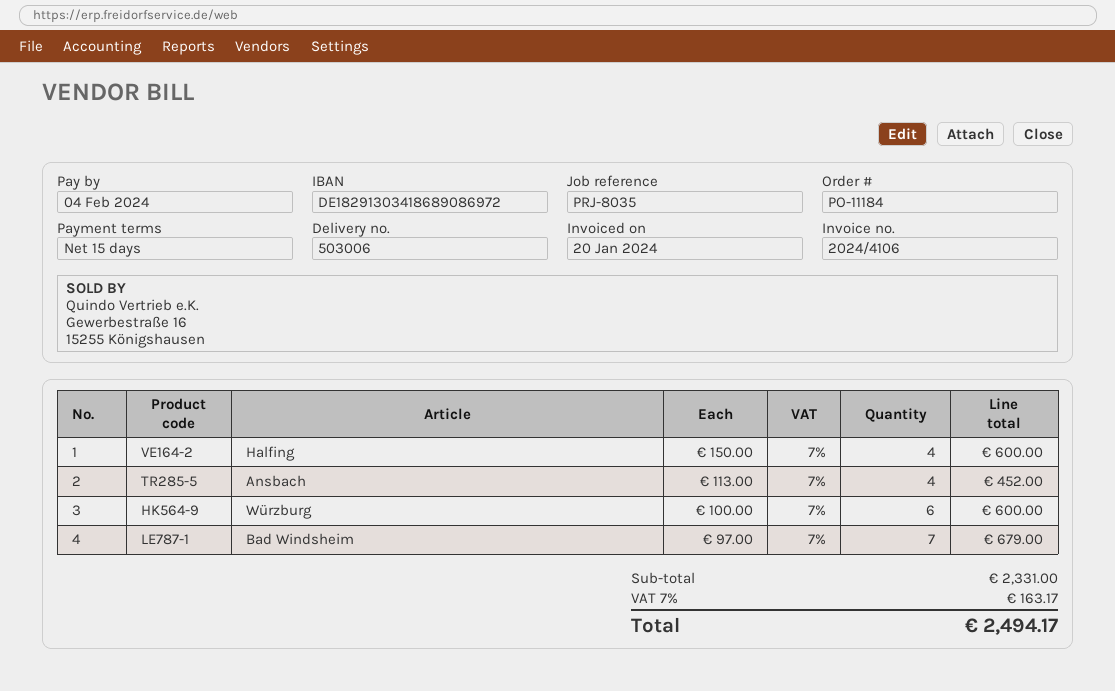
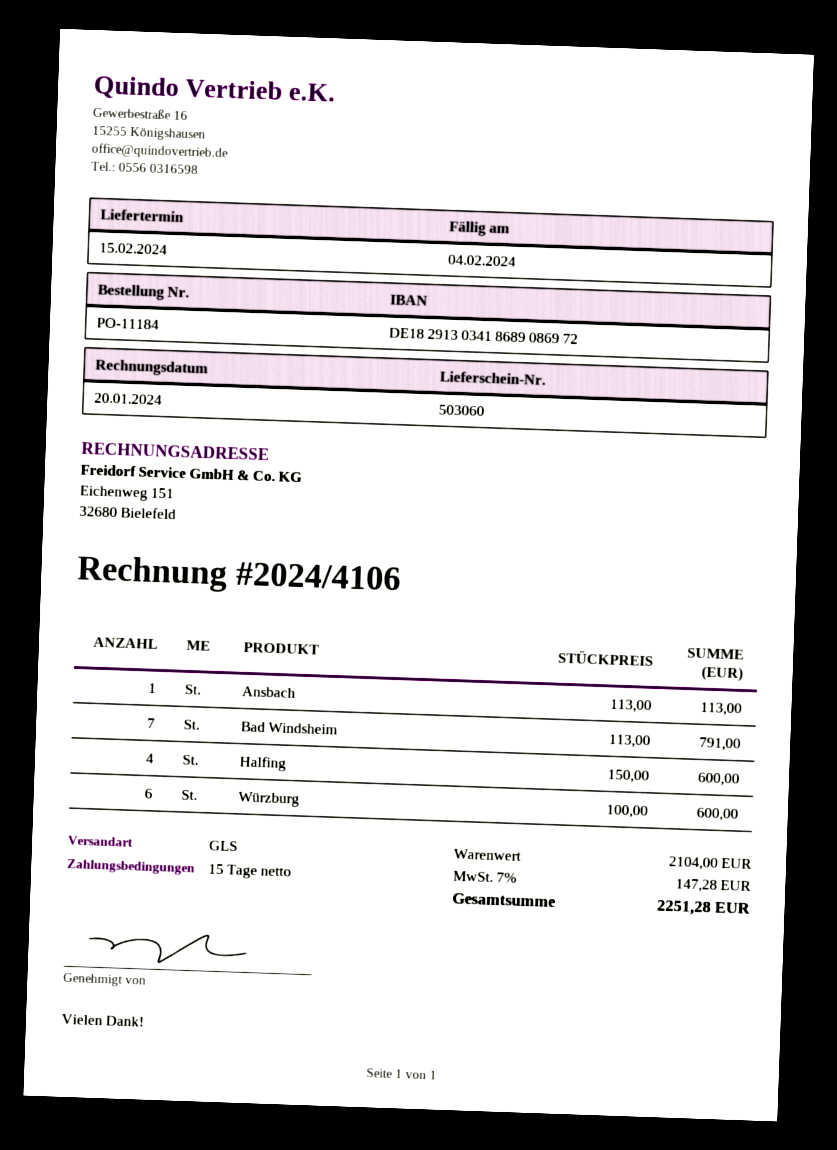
delivery note number: 503006 -> 503060
Ansbach: 4 x 113.00 = 452.00 -> 1 x 113.00 = 113.00
Bad Windsheim: 7 x 97.00 = 679.00 -> 7 x 113.00 = 791.00
subtotal: 2331.00 -> 2104.00
tax: 7% = 163.17 -> 7% = 147.28
total: 2494.17 -> 2251.28

